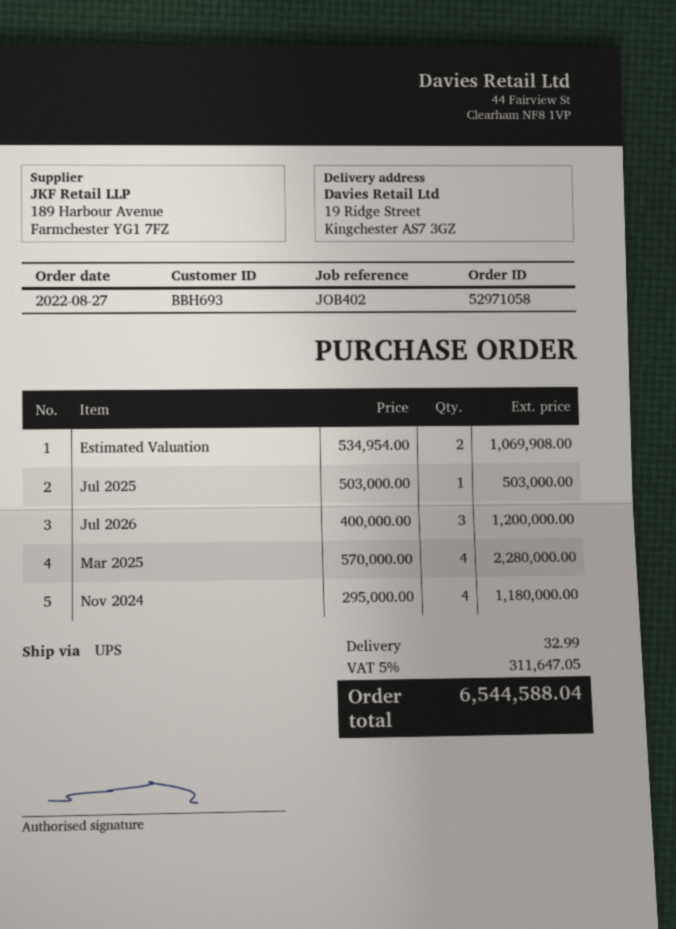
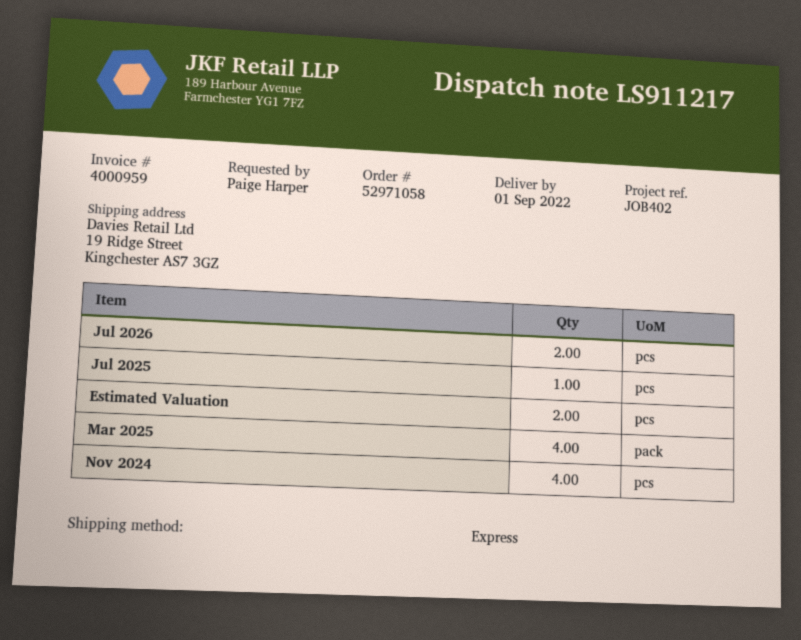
shipping method: UPS -> express
Jul 2026: 3 -> 2

